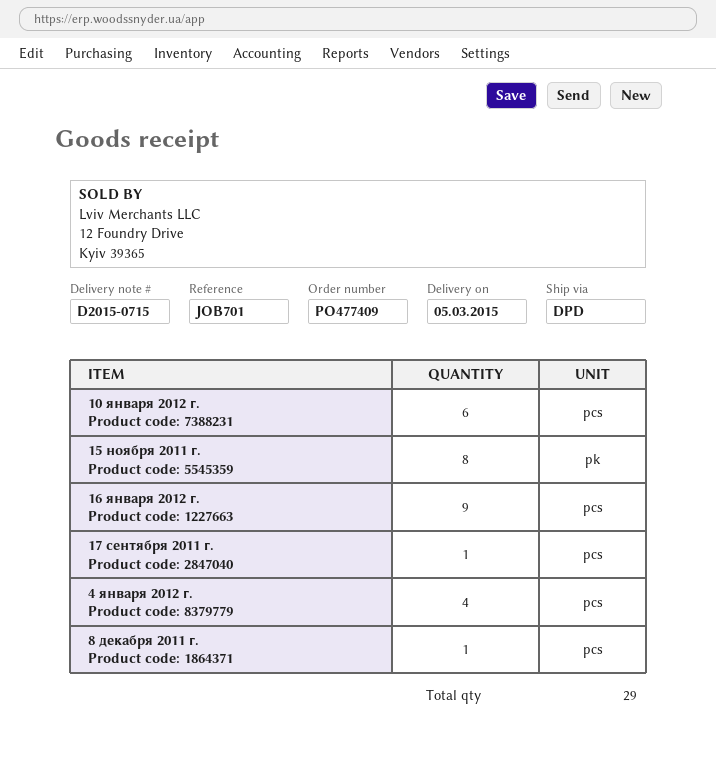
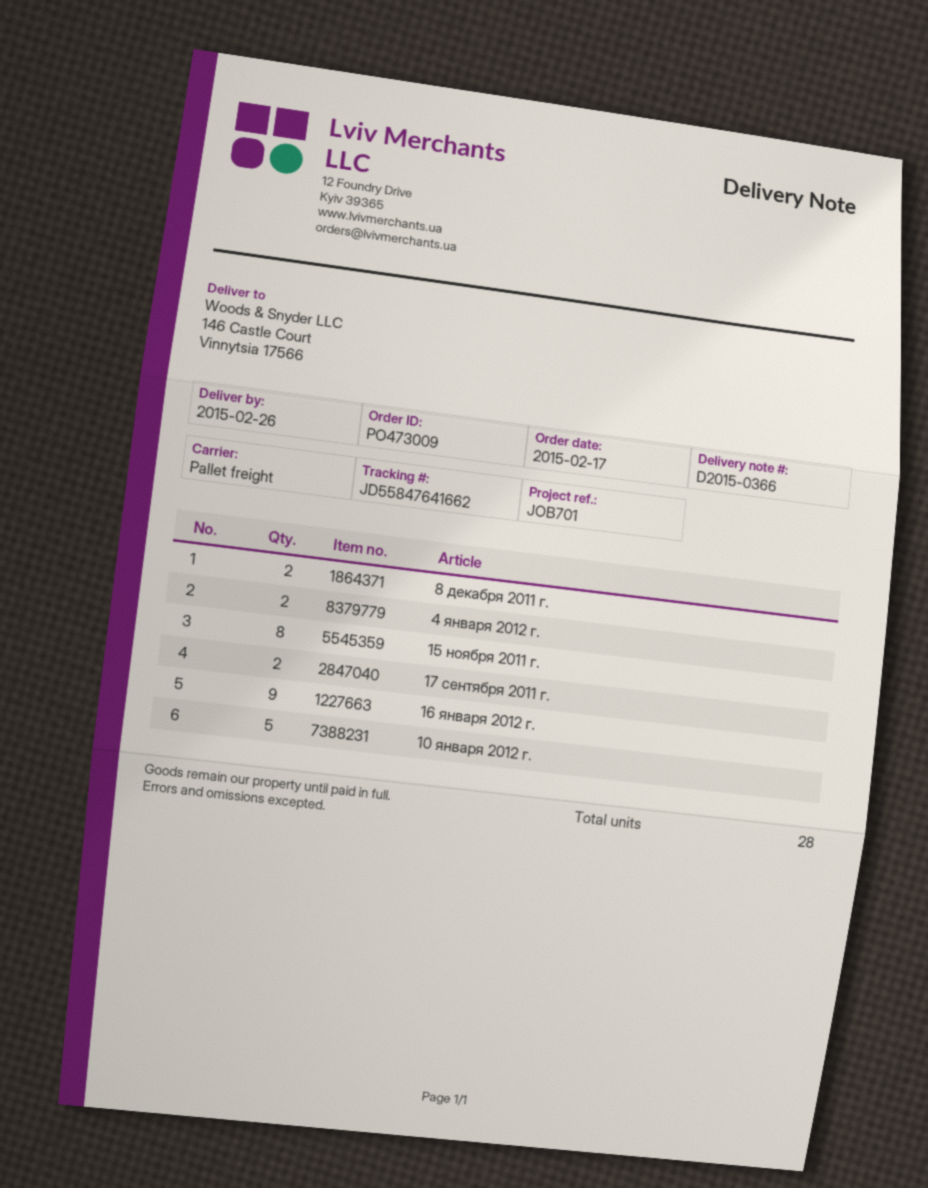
order number: PO477409 -> PO473009
delivery note number: D2015-0715 -> D2015-0366
delivery date: 2015-03-05 -> 2015-02-26
shipping method: DPD -> pallet freight
10 января 2012 г.: 6 -> 5
17 сентября 2011 г.: 1 -> 2
4 января 2012 г.: 4 -> 2
8 декабря 2011 г.: 1 -> 2
total quantity: 29 -> 28

